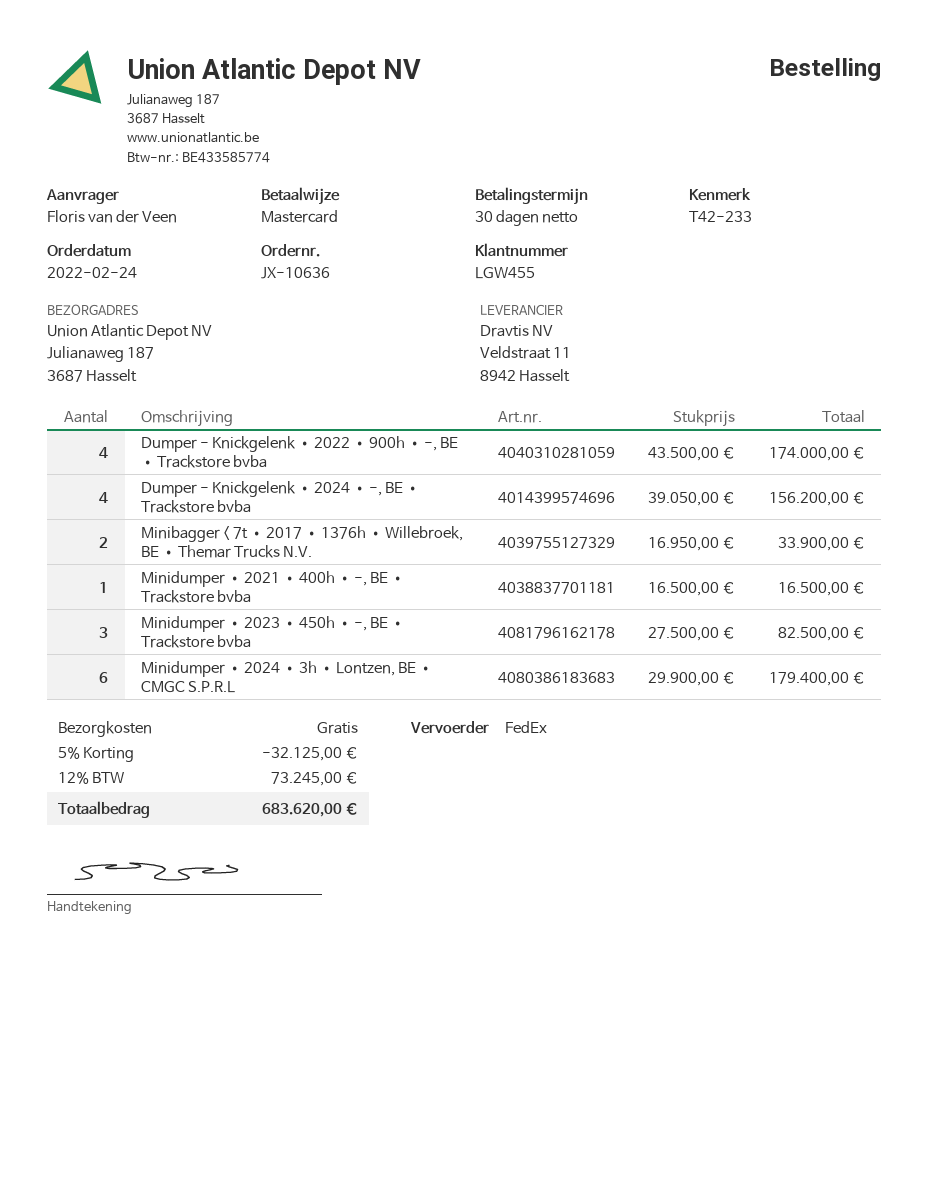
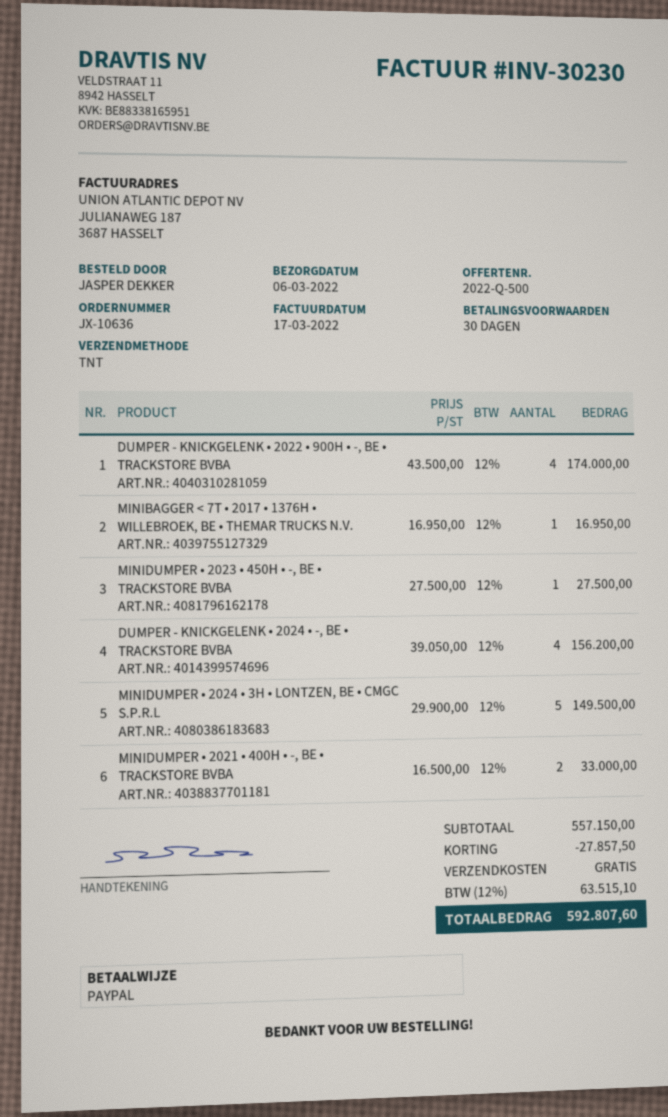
ordered by: Floris van der Veen -> JASPER DEKKER
payment method: Mastercard -> PayPal
shipping method: FedEx -> TNT
Minibagger < 7t • 2017 • 1376h • Willebroek, BE • Themar Trucks N.V.: 2 x 16950.00 = 33900.00 -> 1 x 16950.00 = 16950.00
Minidumper • 2021 • 400h • -, BE • Trackstore bvba: 1 x 16500.00 = 16500.00 -> 2 x 16500.00 = 33000.00
Minidumper • 2023 • 450h • -, BE • Trackstore bvba: 3 x 27500.00 = 82500.00 -> 1 x 27500.00 = 27500.00
Minidumper • 2024 • 3h • Lontzen, BE • CMGC S.P.R.L: 6 x 29900.00 = 179400.00 -> 5 x 29900.00 = 149500.00
discount: 32125.00 -> 27857.50
tax: 12% = 73245.00 -> 12% = 63515.10
total: 683620.00 -> 592807.60

